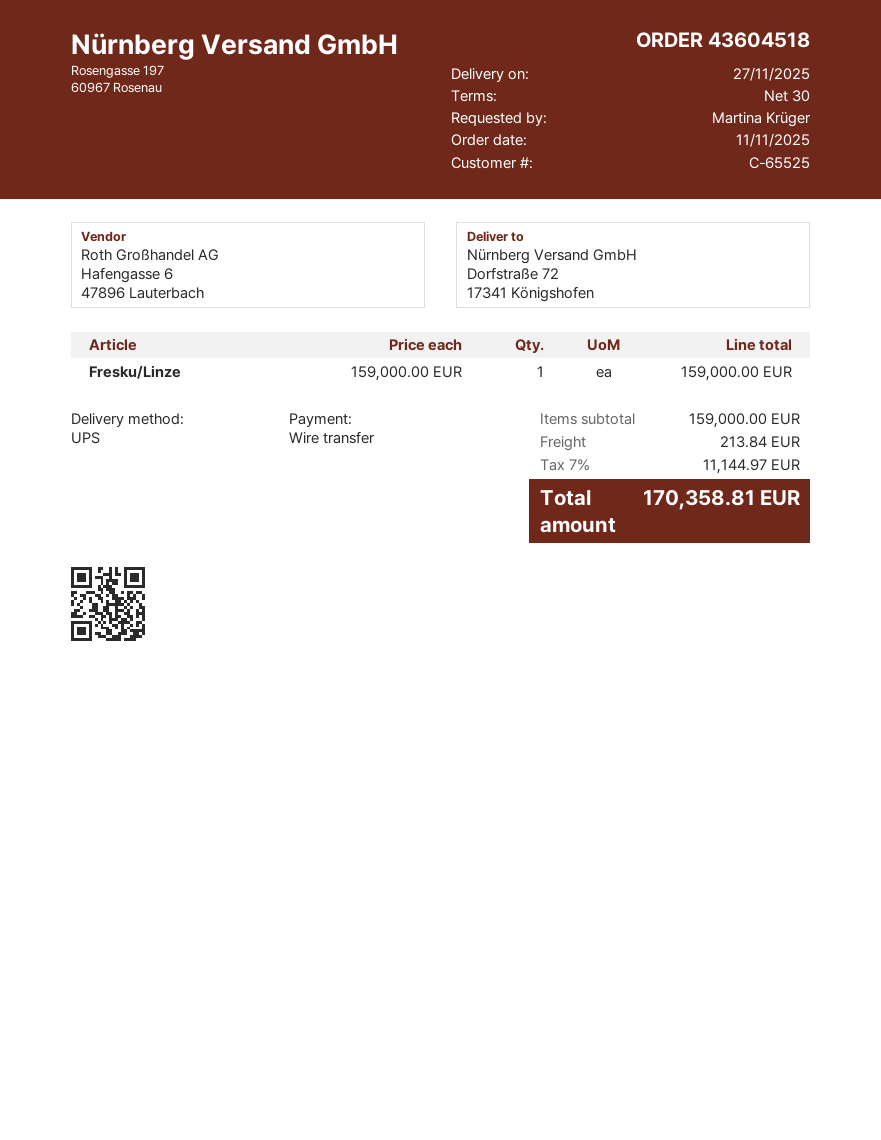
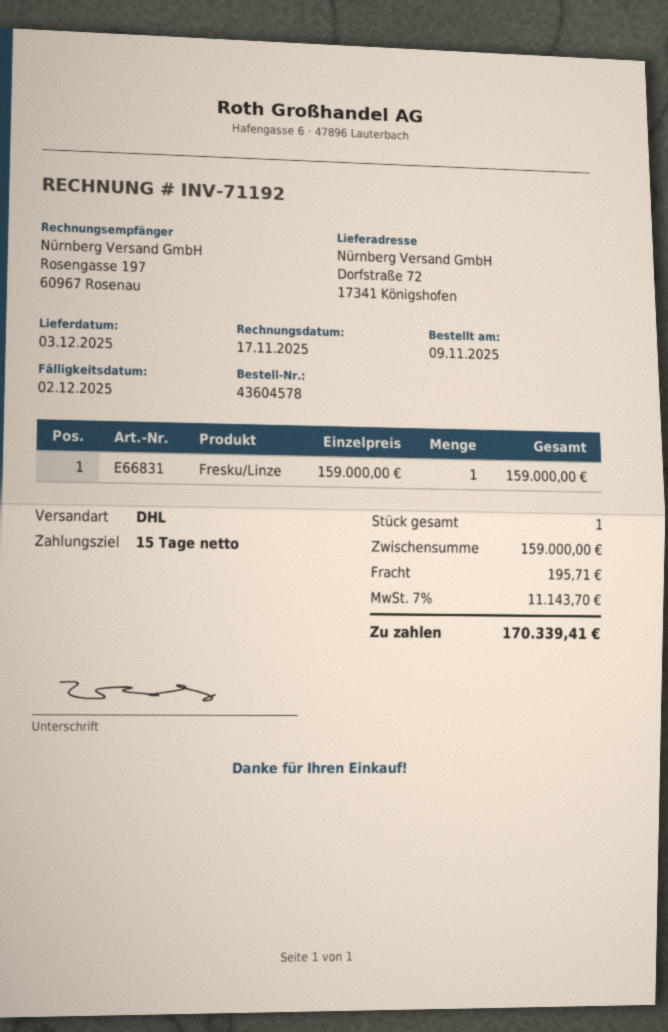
order number: 43604518 -> 43604578
order date: 2025-11-11 -> 2025-11-09
delivery date: 2025-11-27 -> 2025-12-03
payment terms: 30 days -> 15 days
shipping method: UPS -> DHL
shipping: 213.84 -> 195.71
tax: 7% = 11144.97 -> 7% = 11143.70
total: 170358.81 -> 170339.41

